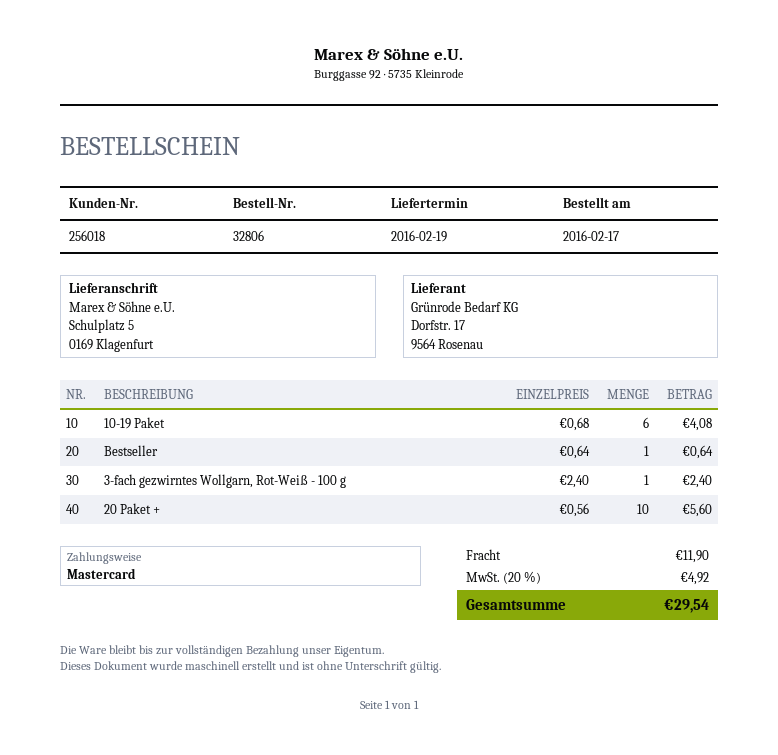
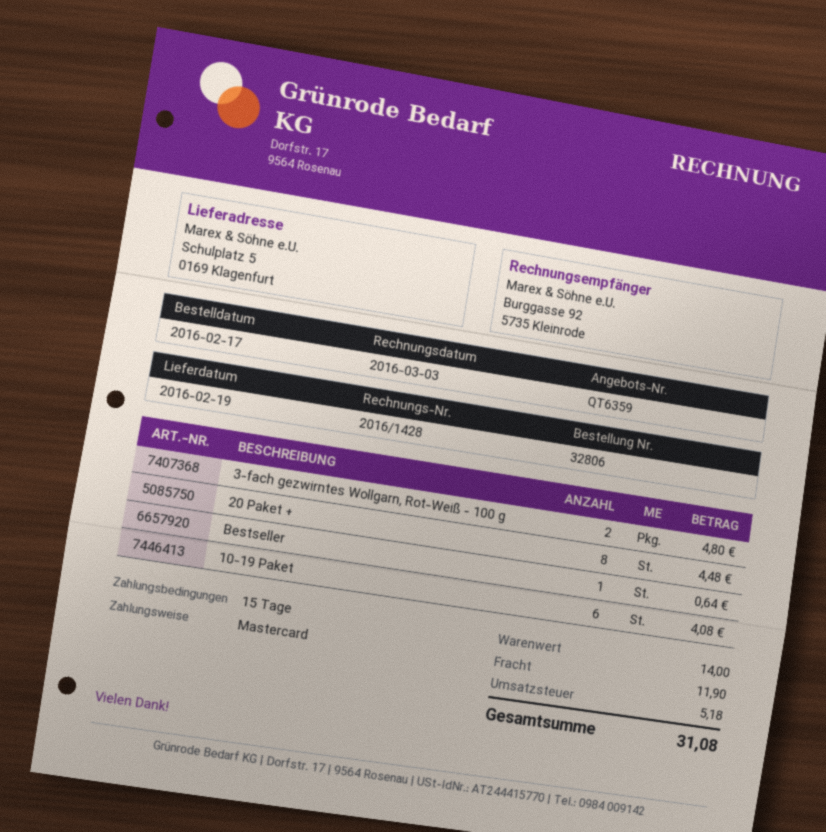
3-fach gezwirntes Wollgarn, Rot-Weiß - 100 g: 1 for 2.40 -> 2 for 4.80
20 Paket +: 10 for 5.60 -> 8 for 4.48
tax: 4.92 -> 5.18
total: 29.54 -> 31.08

